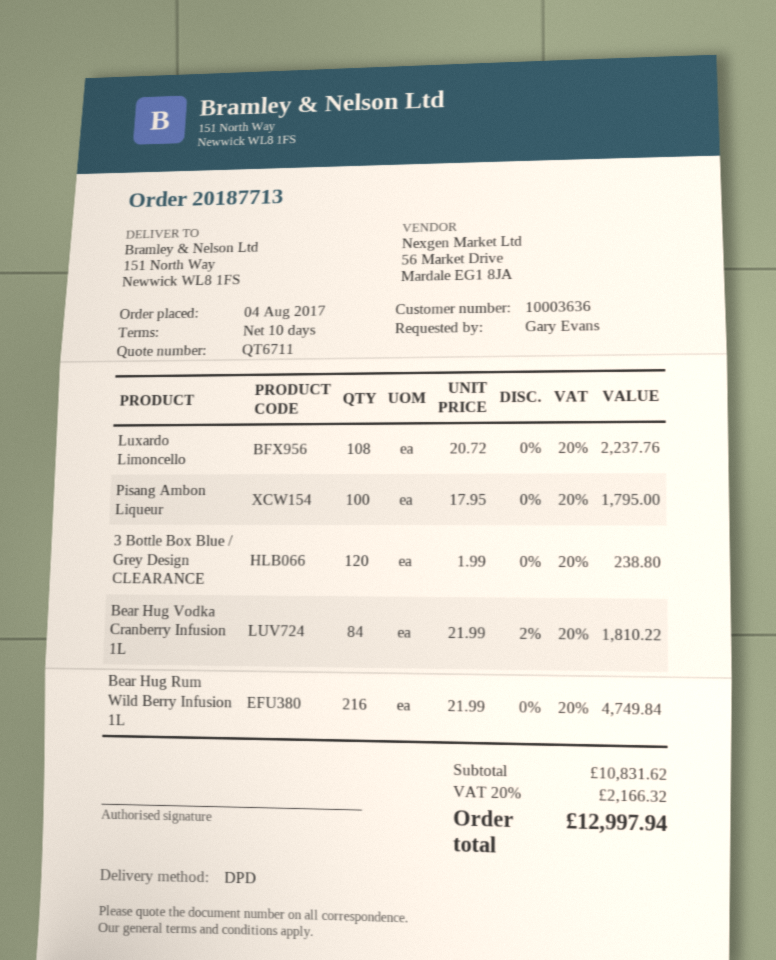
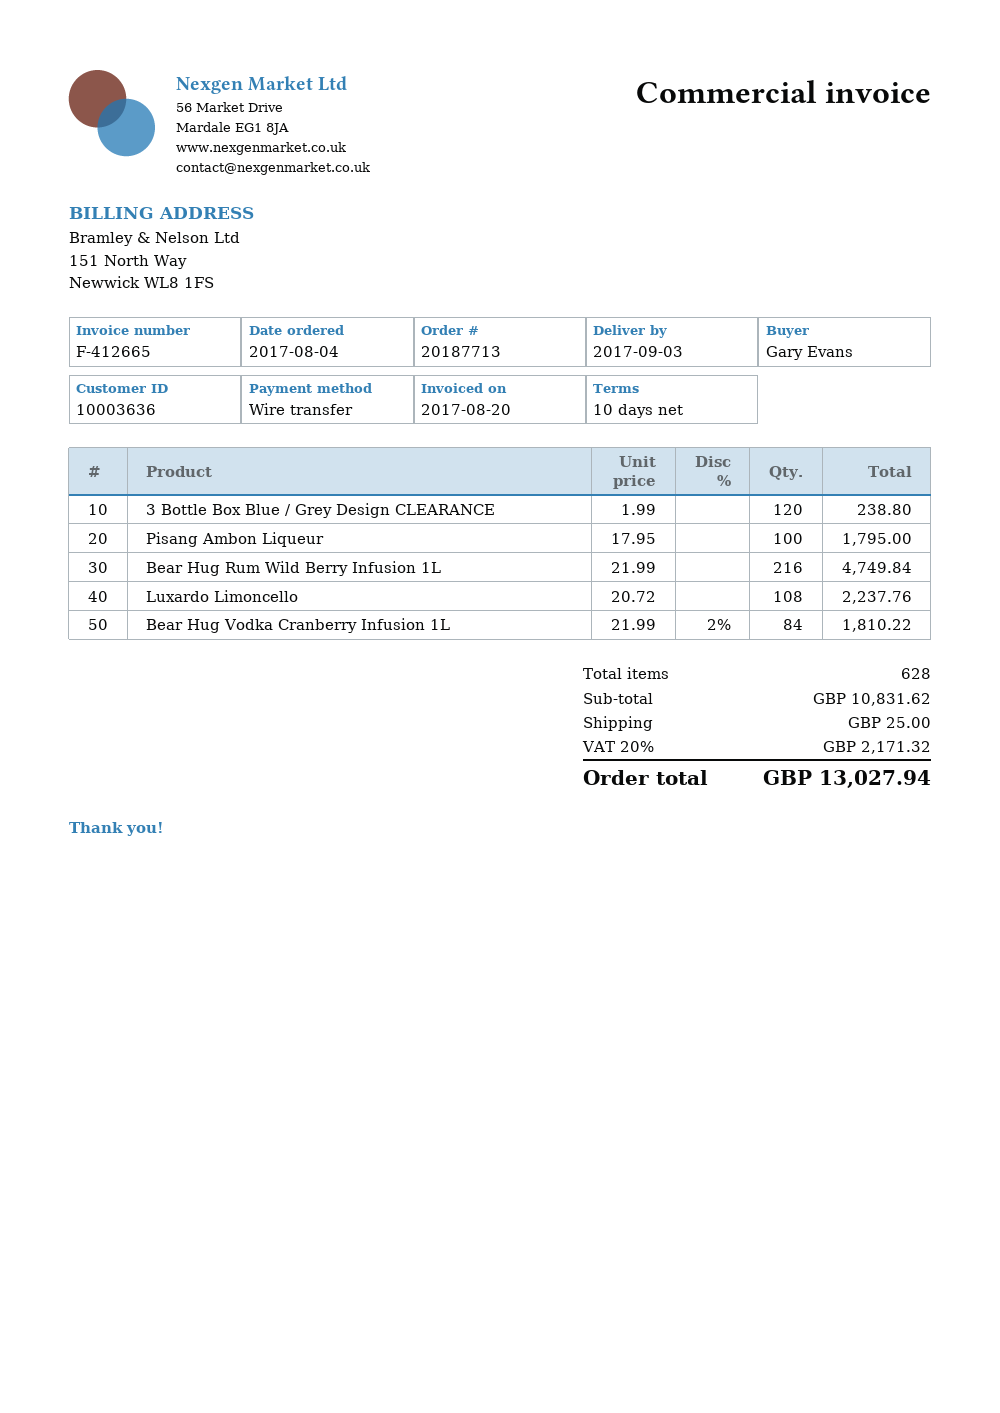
shipping: none -> 25.00
tax: 20% = 2166.32 -> 20% = 2171.32
total: 12997.94 -> 13027.94

